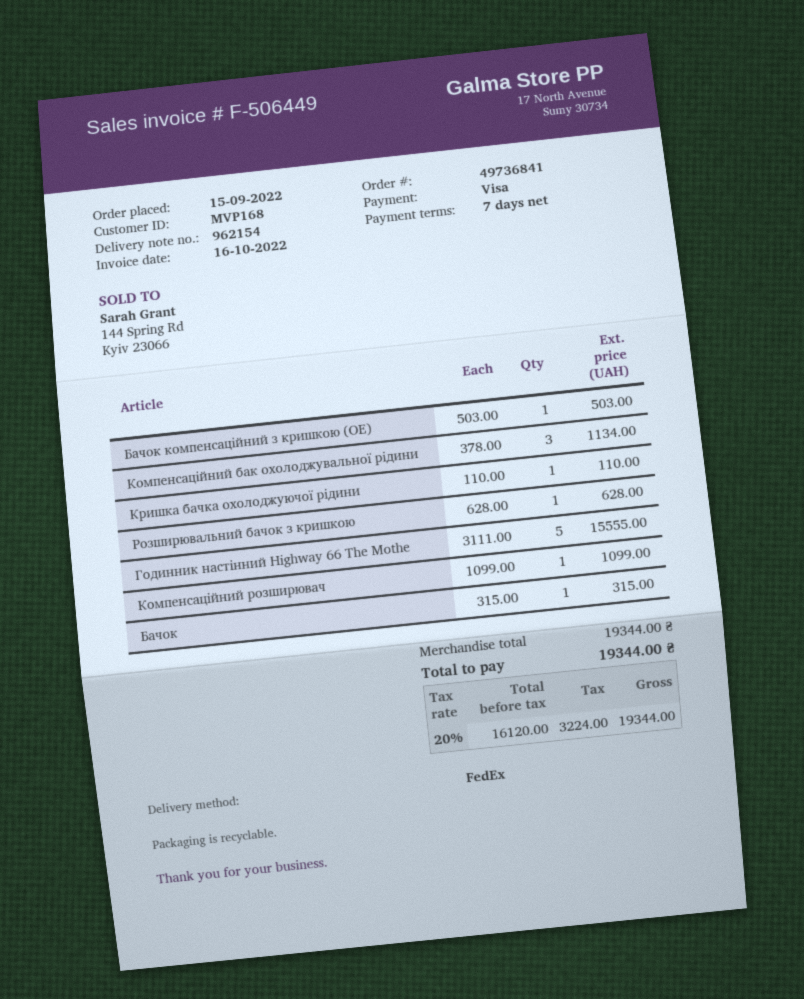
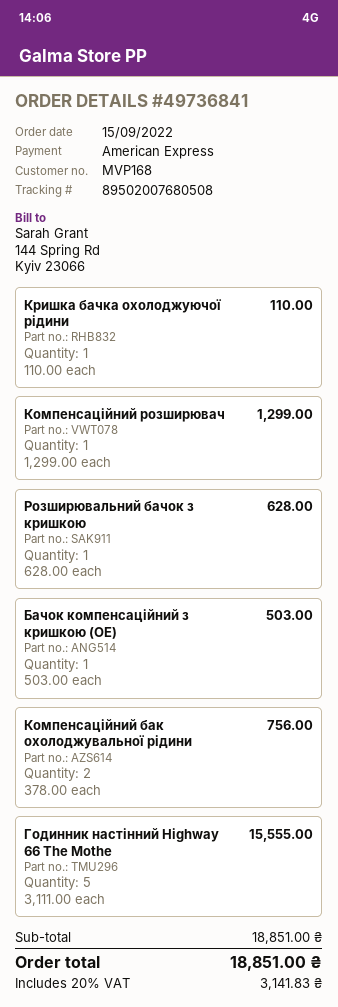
payment method: Visa -> American Express
Компенсаційний бак охолоджувальної рідини: 3 x 378.00 = 1134.00 -> 2 x 378.00 = 756.00
Компенсаційний розширювач: 1 x 1099.00 = 1099.00 -> 1 x 1299.00 = 1299.00
Бачок: 1 x 315.00 = 315.00 -> none
subtotal: 19344.00 -> 18851.00
tax: 20% = 3224.00 -> 20% = 3141.83
total: 19344.00 -> 18851.00

